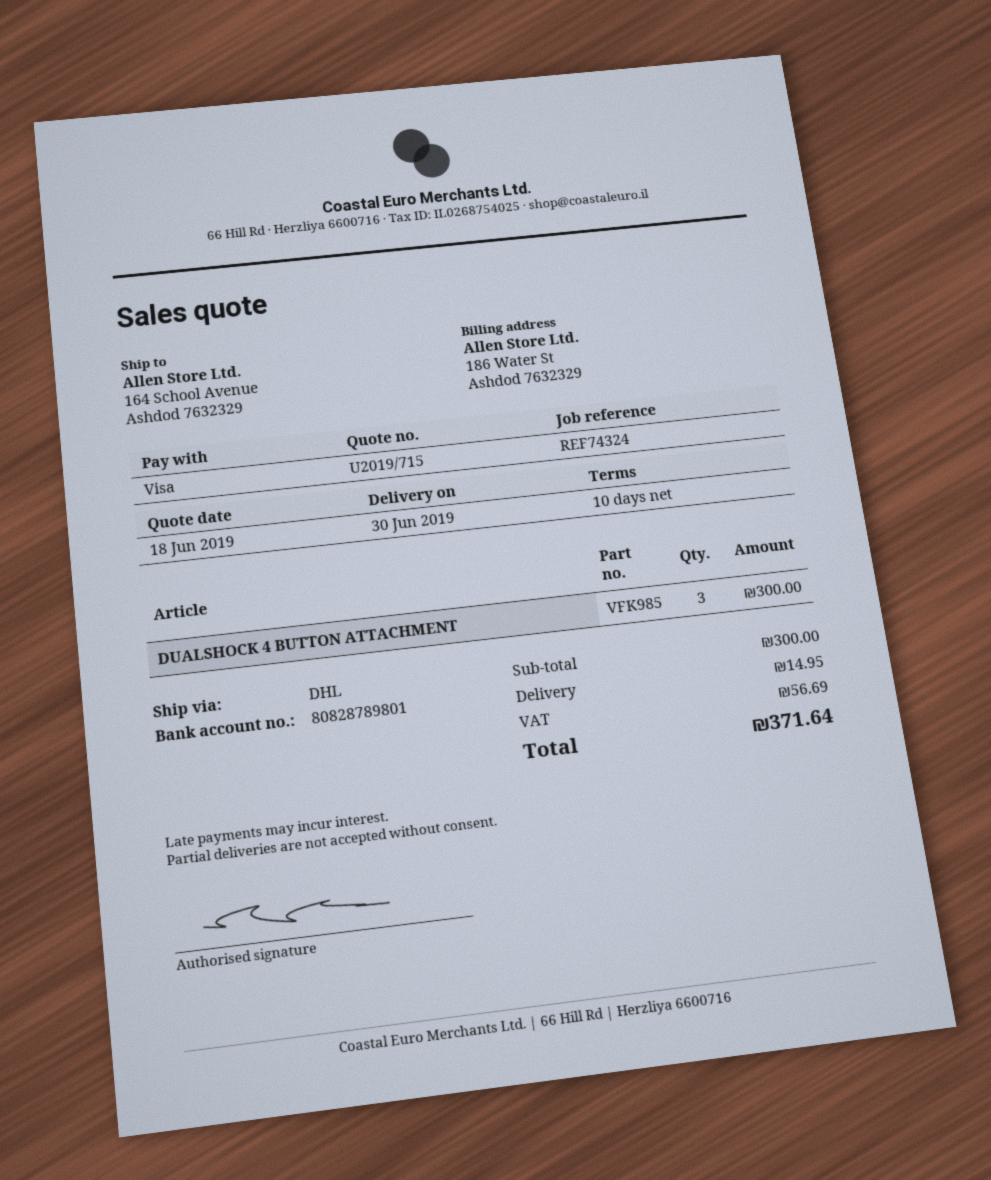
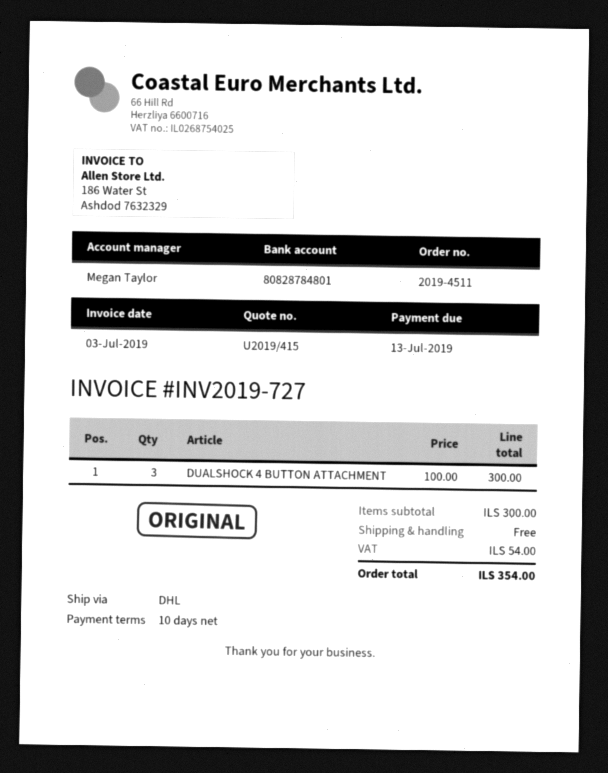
quote number: U2019/715 -> U2019/415
bank account: 80828789801 -> 80828784801
shipping: 14.95 -> 0.00
tax: 56.69 -> 54.00
total: 371.64 -> 354.00

